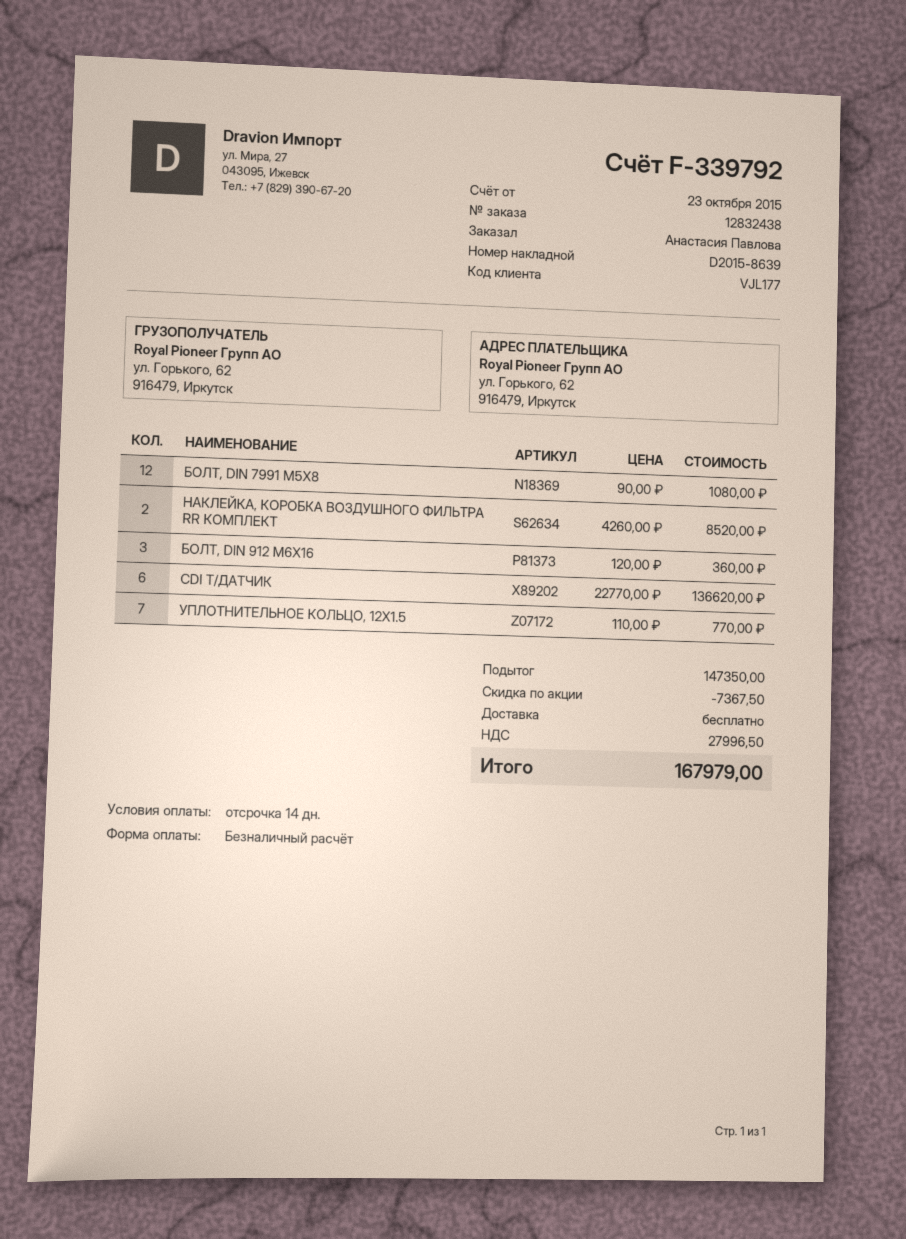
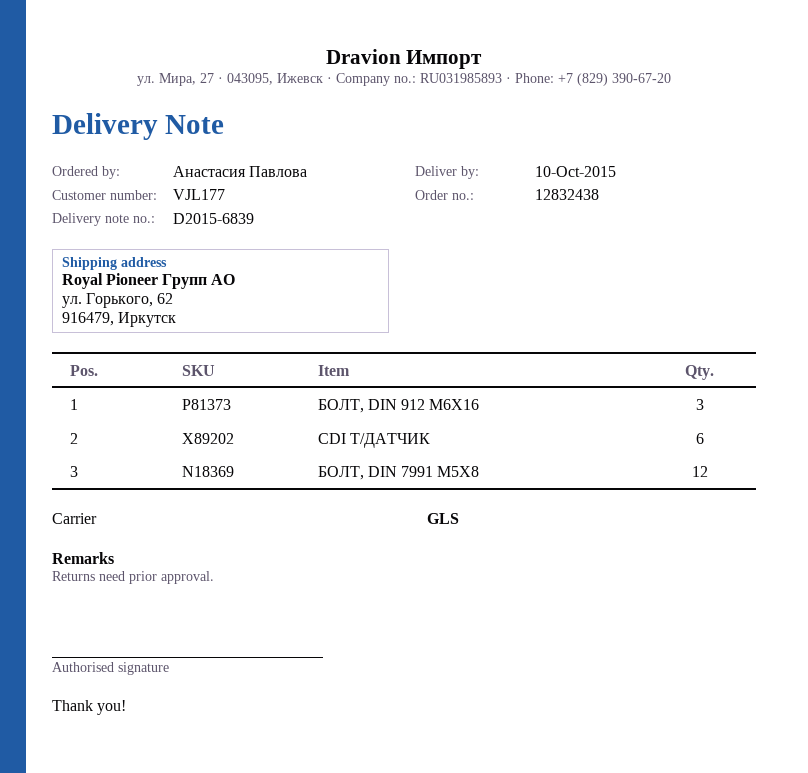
delivery note number: D2015-8639 -> D2015-6839
НАКЛЕЙКА, КОРОБКА ВОЗДУШНОГО ФИЛЬТРА RR КОМПЛЕКТ: 2 -> none
УПЛОТНИТЕЛЬНОЕ КОЛЬЦО, 12X1.5: 7 -> none

